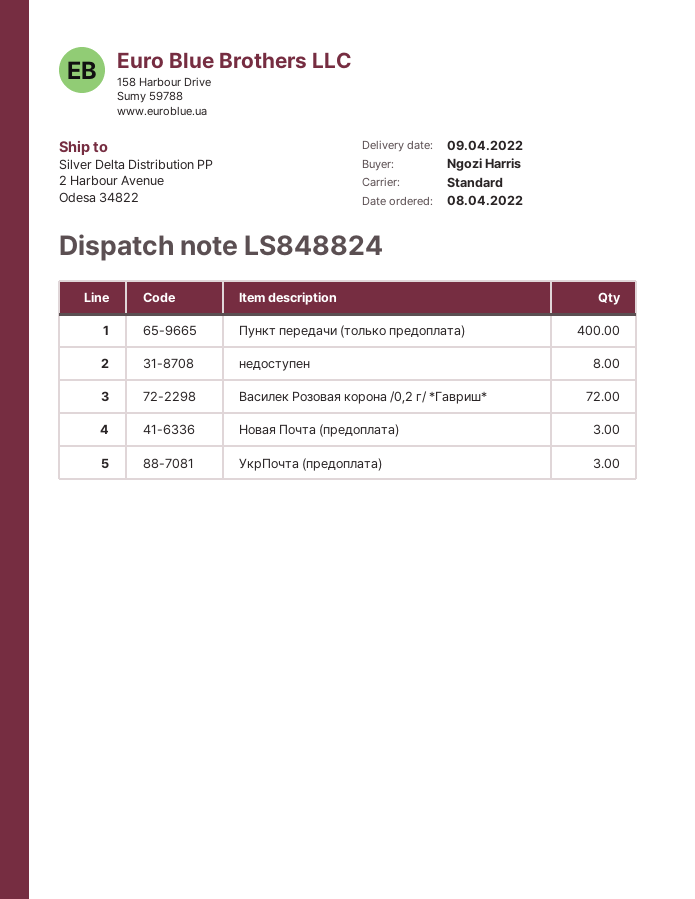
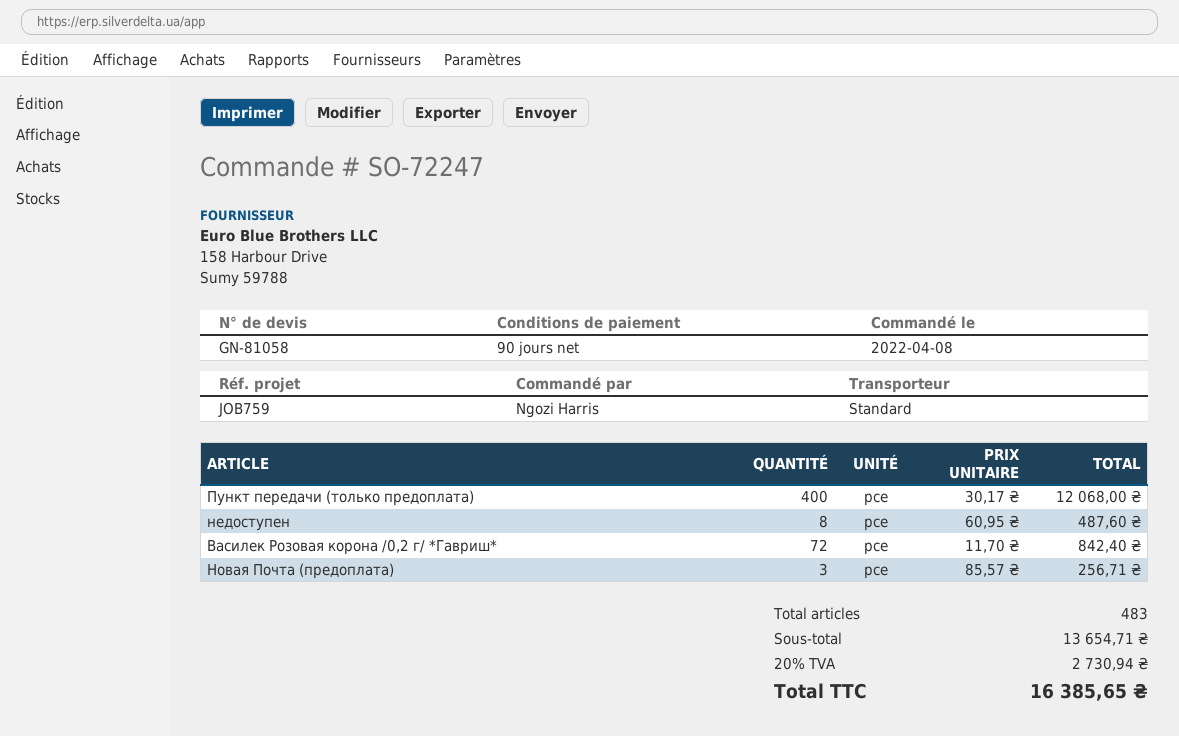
УкрПочта (предоплата): 3 -> none

